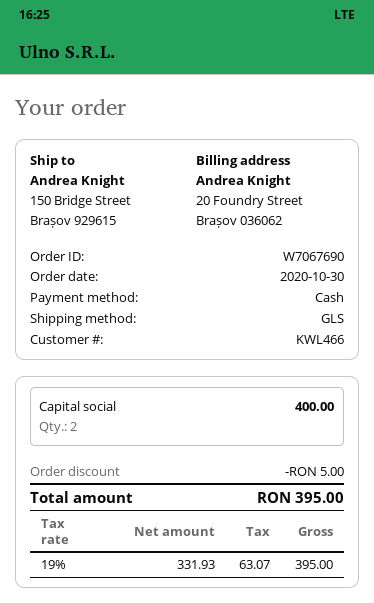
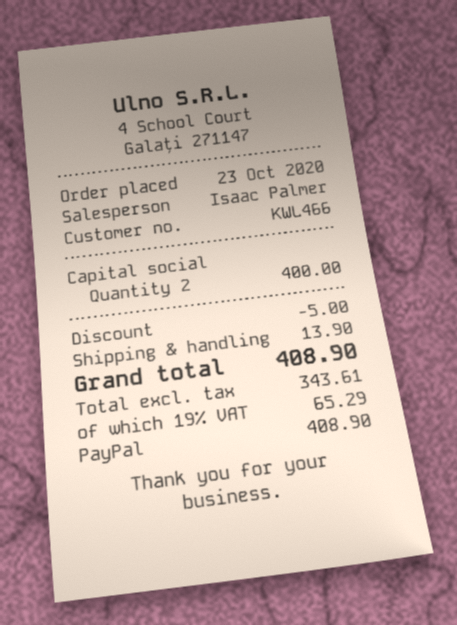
order date: 2020-10-30 -> 2020-10-23
payment method: cash -> PayPal
shipping: none -> 13.90
net: 331.93 -> 343.61
tax: 19% = 63.07 -> 19% = 65.29
total: 395.00 -> 408.90

